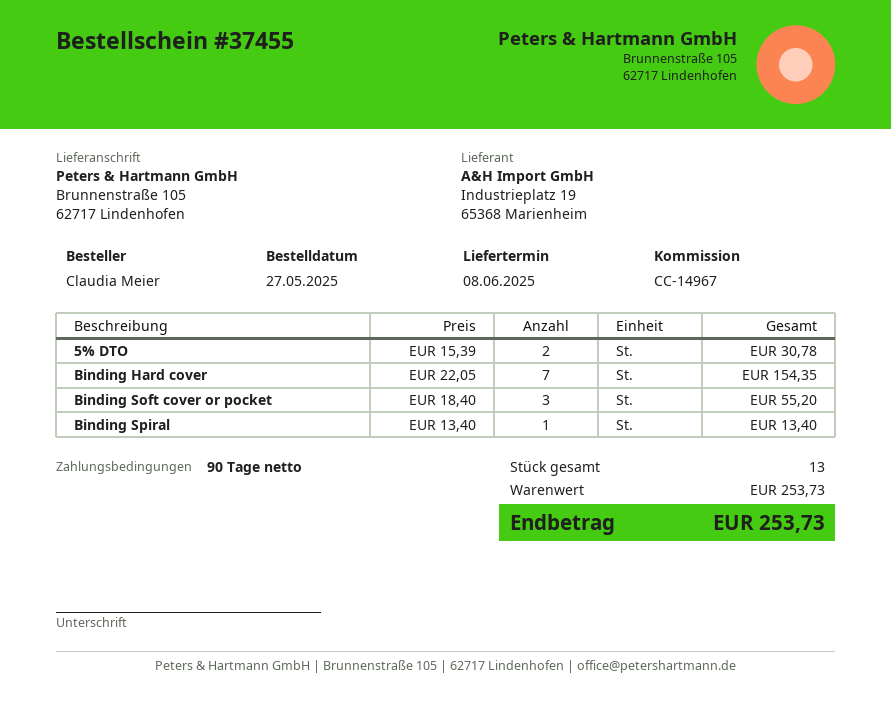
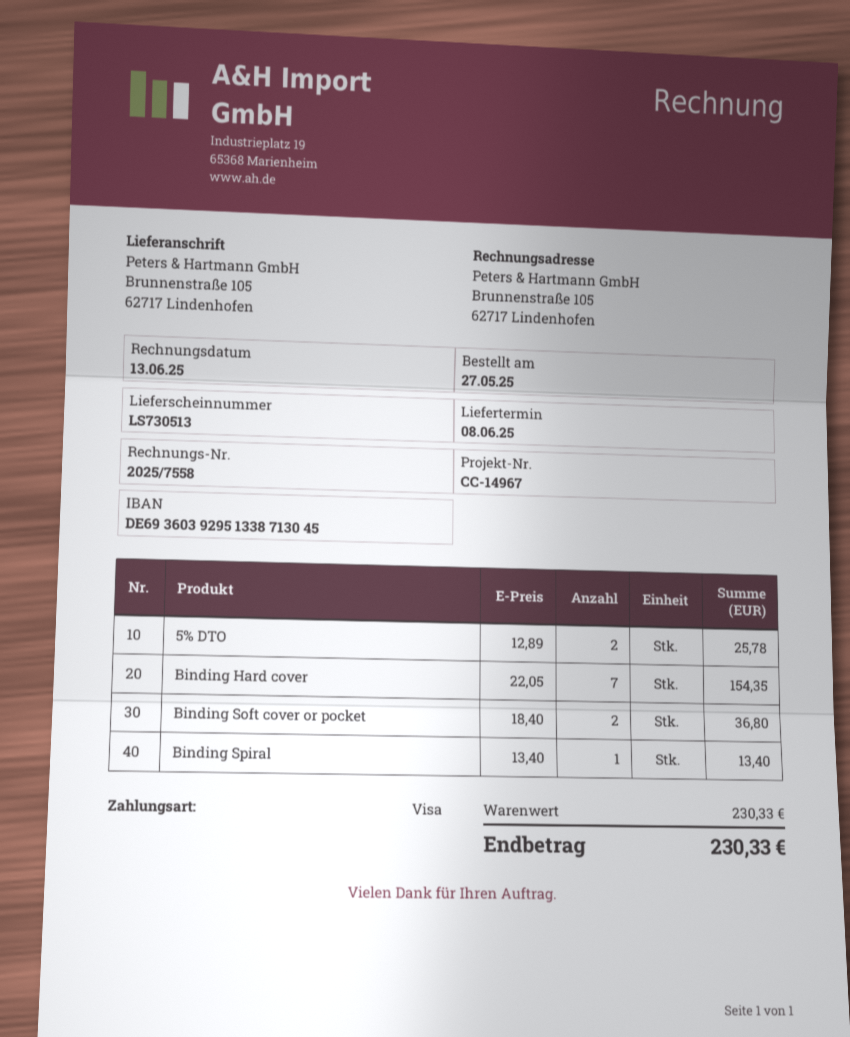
5% DTO: 2 x 15.39 = 30.78 -> 2 x 12.89 = 25.78
Binding Soft cover or pocket: 3 x 18.40 = 55.20 -> 2 x 18.40 = 36.80
subtotal: 253.73 -> 230.33
total: 253.73 -> 230.33

